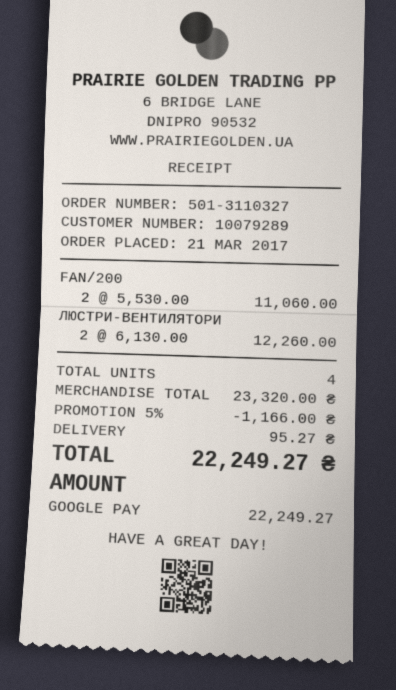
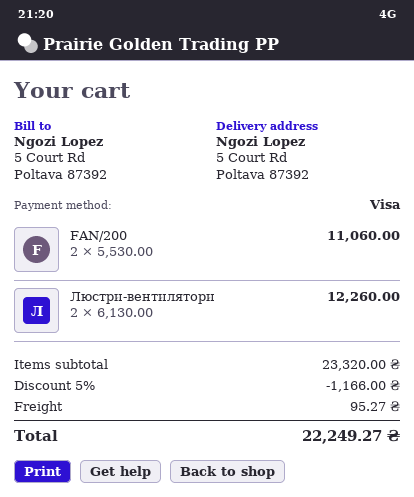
payment method: Google Pay -> Visa

